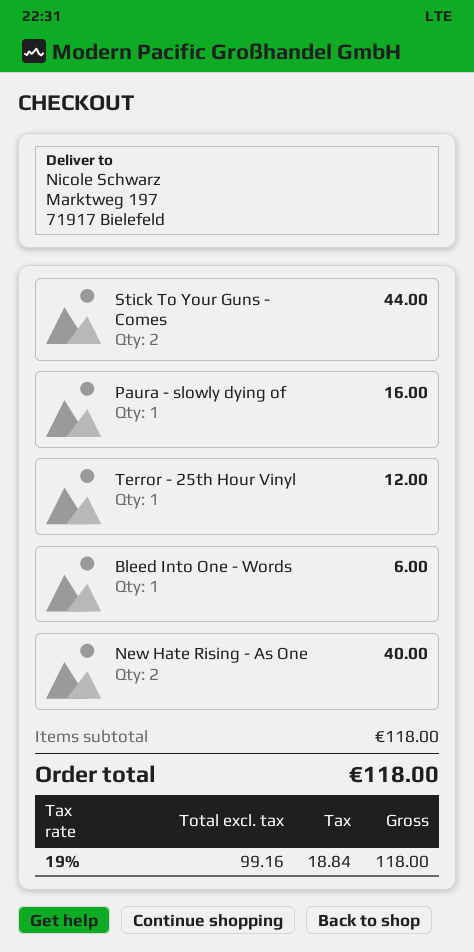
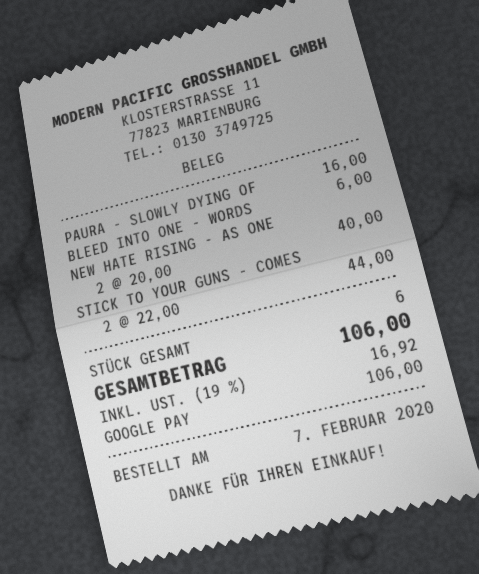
Terror - 25th Hour Vinyl: 1 for 12.00 -> none
tax: 19% = 18.84 -> 19% = 16.92
total: 118.00 -> 106.00

